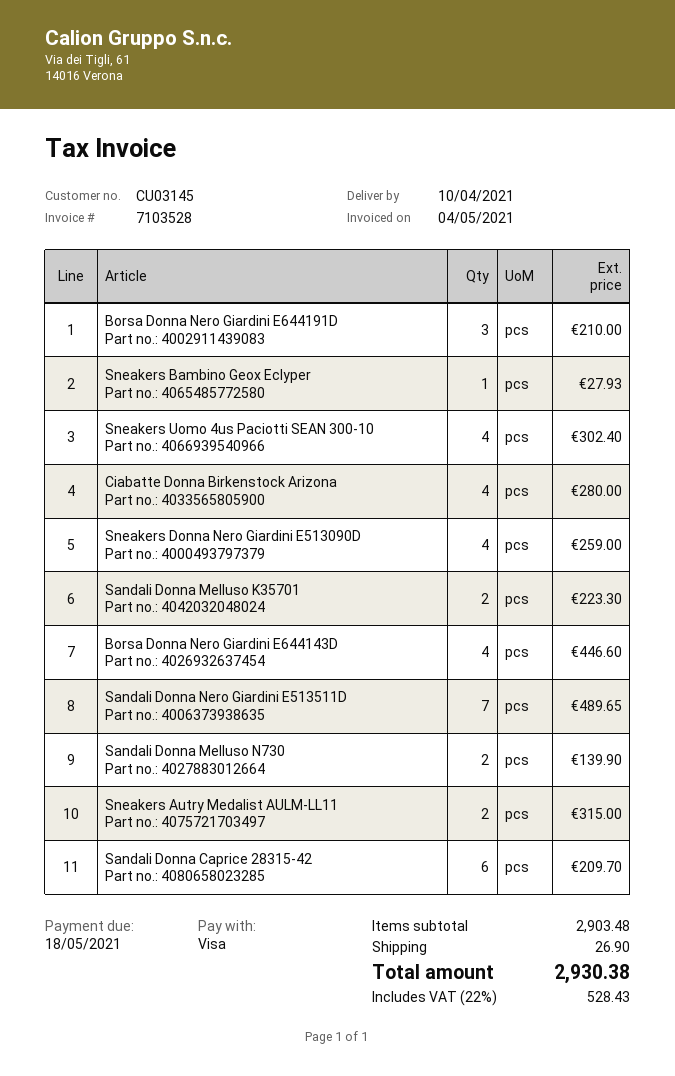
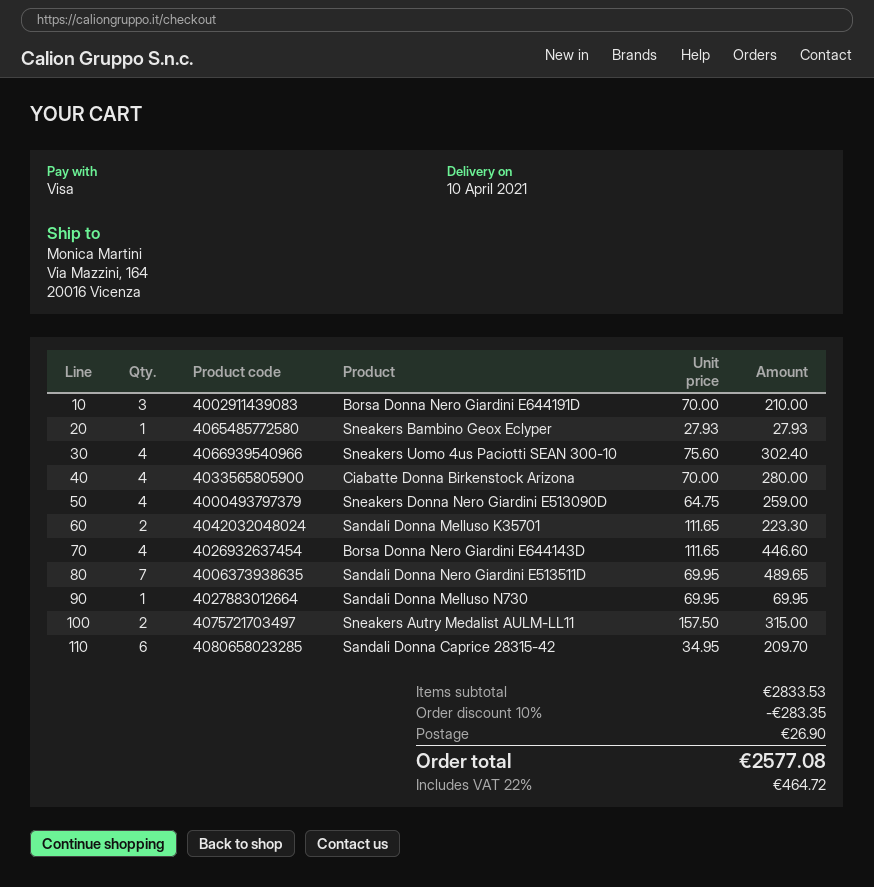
Sandali Donna Melluso N730: 2 for 139.90 -> 1 for 69.95
subtotal: 2903.48 -> 2833.53
discount: none -> 10% = 283.35
tax: 22% = 528.43 -> 22% = 464.72
total: 2930.38 -> 2577.08

